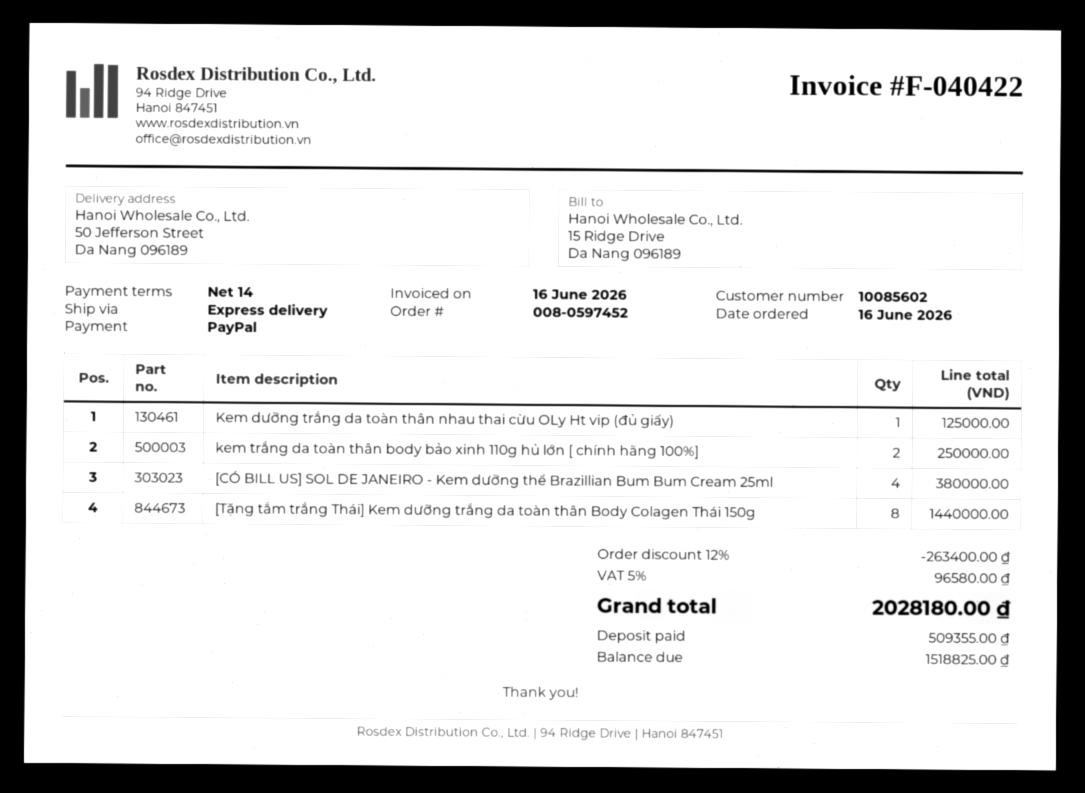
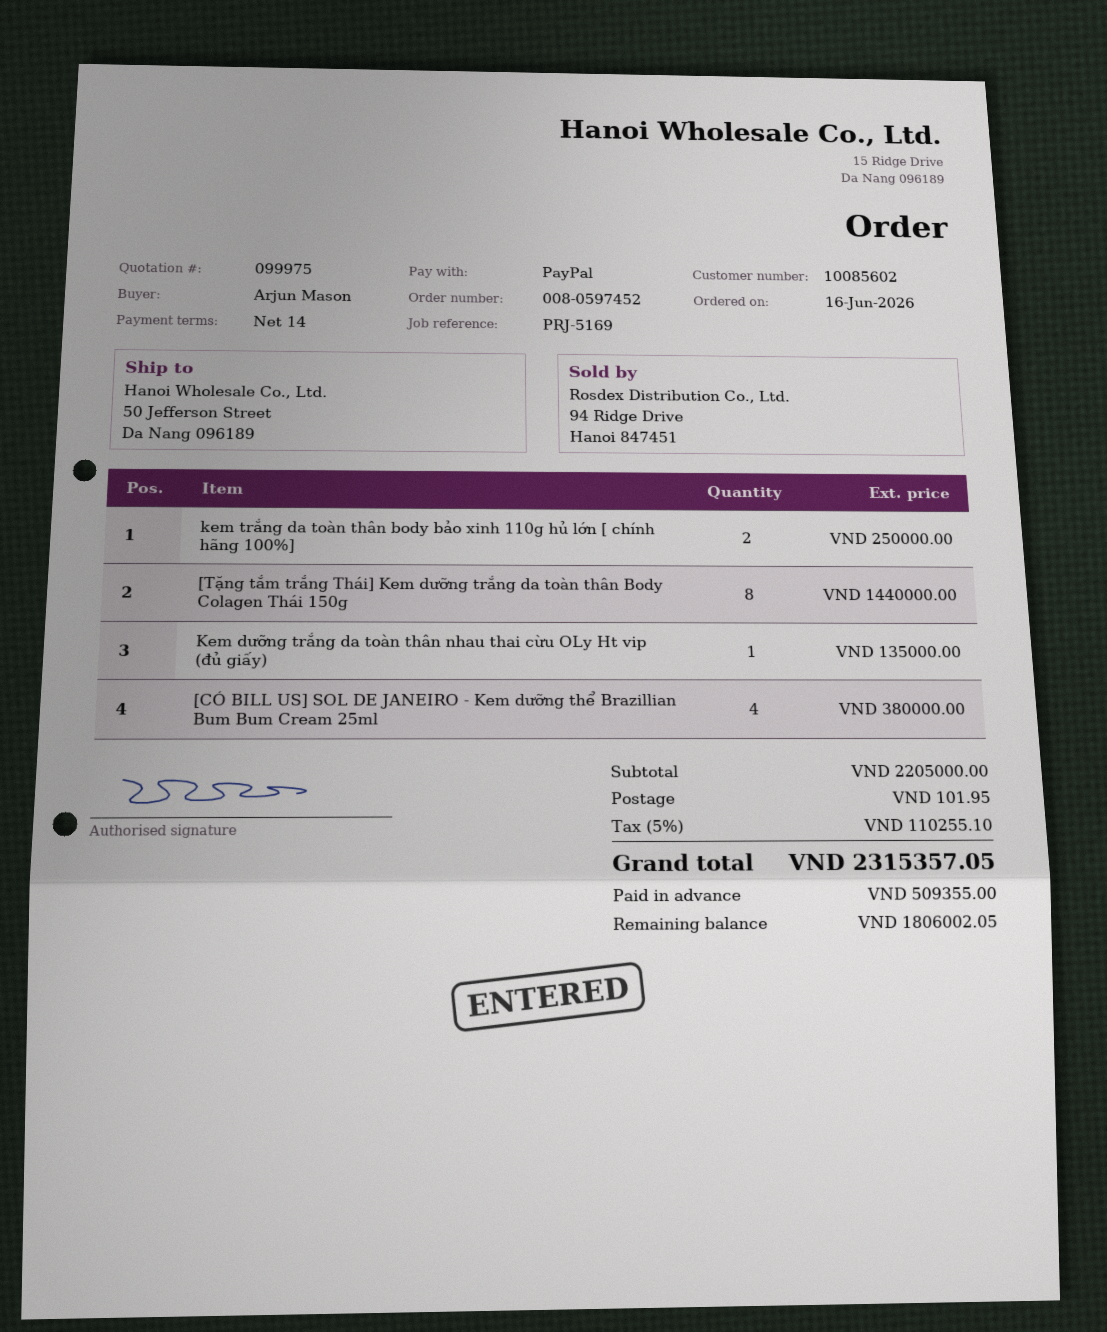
Kem dưỡng trắng da toàn thân nhau thai cừu OLy Ht vip (đủ giấy): 1 for 125000.00 -> 1 for 135000.00
discount: 12% = 263400.00 -> none
shipping: none -> 101.95
tax: 5% = 96580.00 -> 5% = 110255.10
total: 2028180.00 -> 2315357.05
balance: 1518825.00 -> 1806002.05

